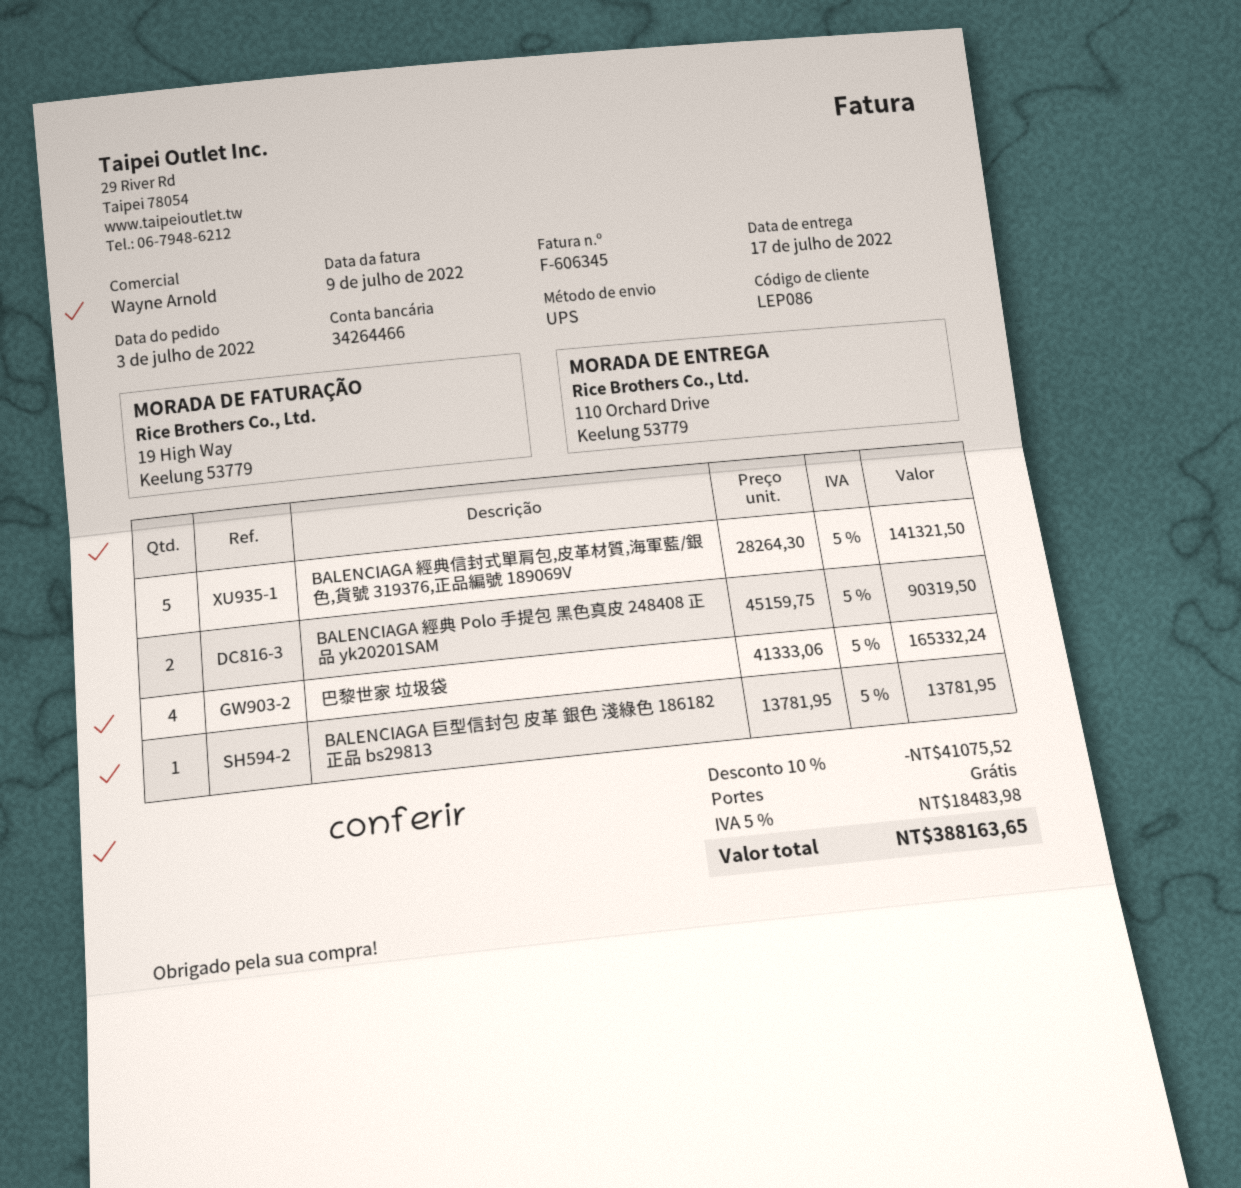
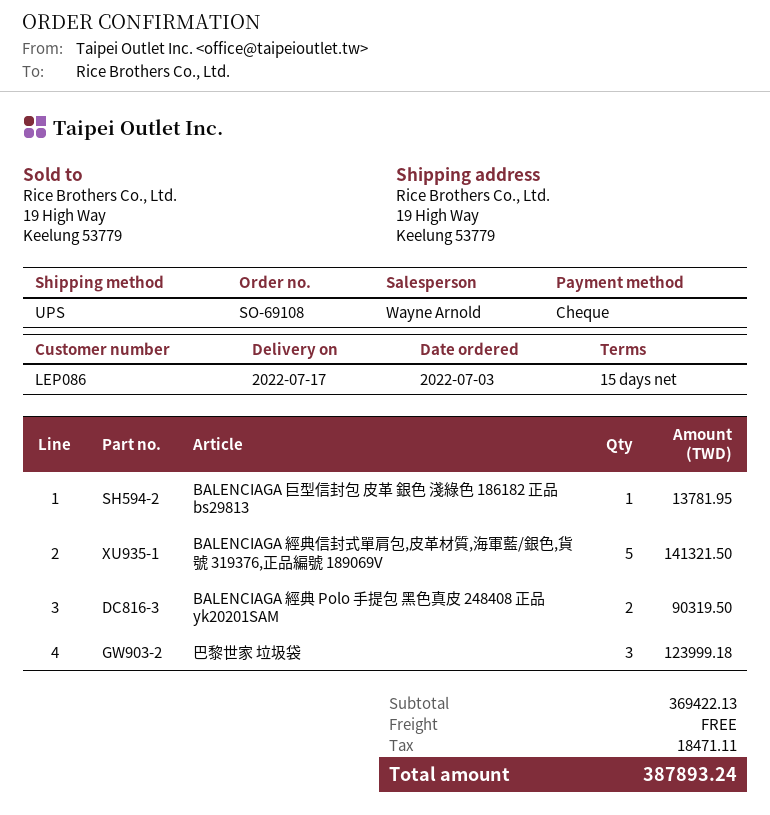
ship to: 110 Orchard Drive, Keelung 53779 -> 19 High Way, Keelung 53779
巴黎世家 垃圾袋: 4 for 165332.24 -> 3 for 123999.18
discount: 10% = 41075.52 -> none
tax: 18483.98 -> 18471.11
total: 388163.65 -> 387893.24

